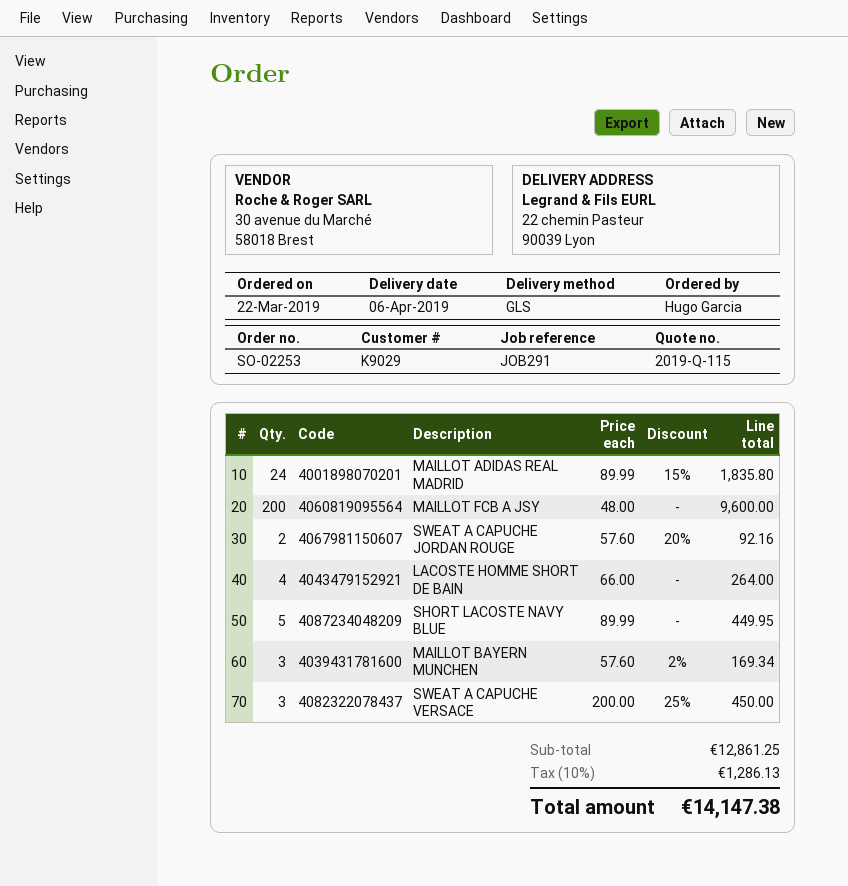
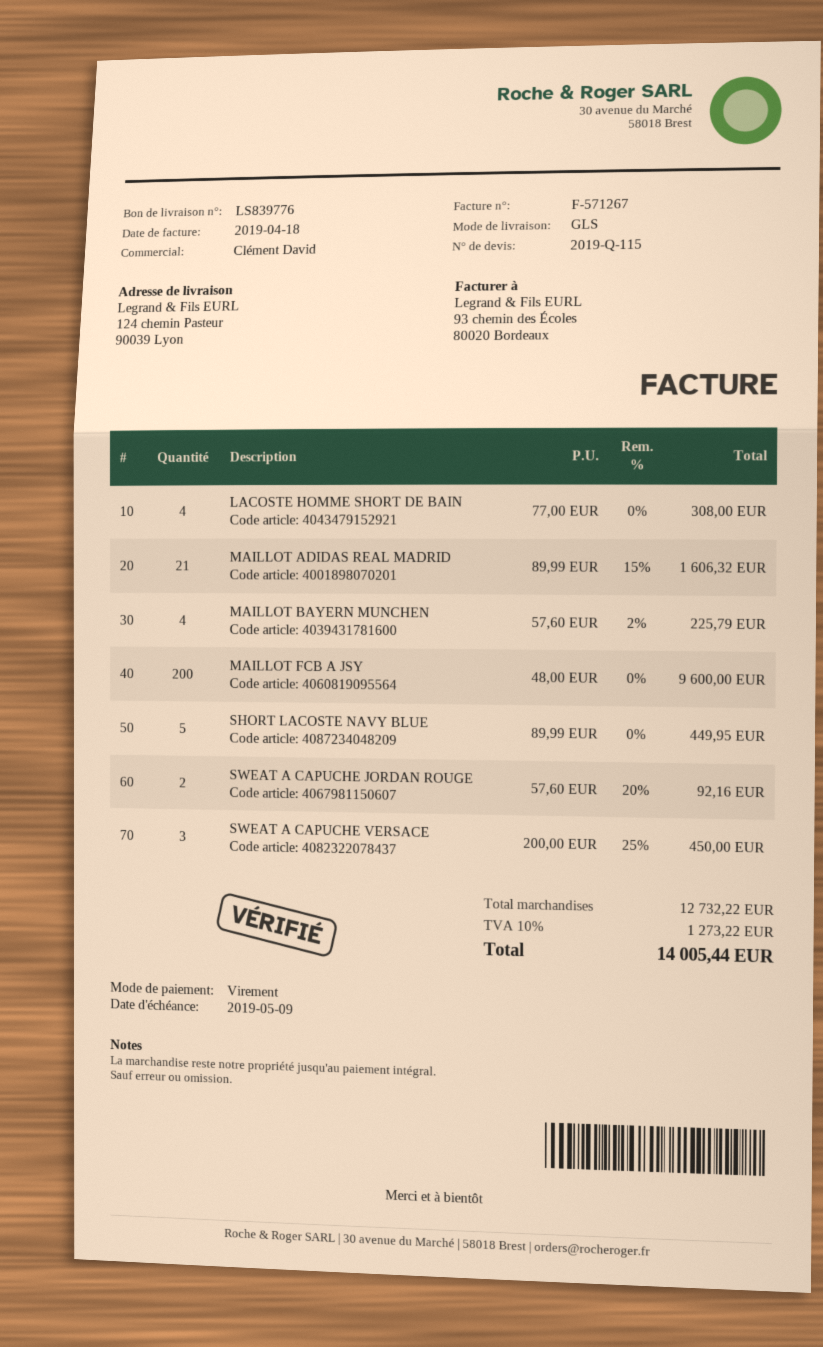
ship to: 22 chemin Pasteur, 90039 Lyon -> 124 chemin Pasteur, 90039 Lyon
MAILLOT ADIDAS REAL MADRID: 24 x 89.99 - 15% = 1835.80 -> 21 x 89.99 - 15% = 1606.32
LACOSTE HOMME SHORT DE BAIN: 4 x 66.00 = 264.00 -> 4 x 77.00 = 308.00
MAILLOT BAYERN MUNCHEN: 3 x 57.60 - 2% = 169.34 -> 4 x 57.60 - 2% = 225.79
subtotal: 12861.25 -> 12732.22
tax: 10% = 1286.13 -> 10% = 1273.22
total: 14147.38 -> 14005.44

